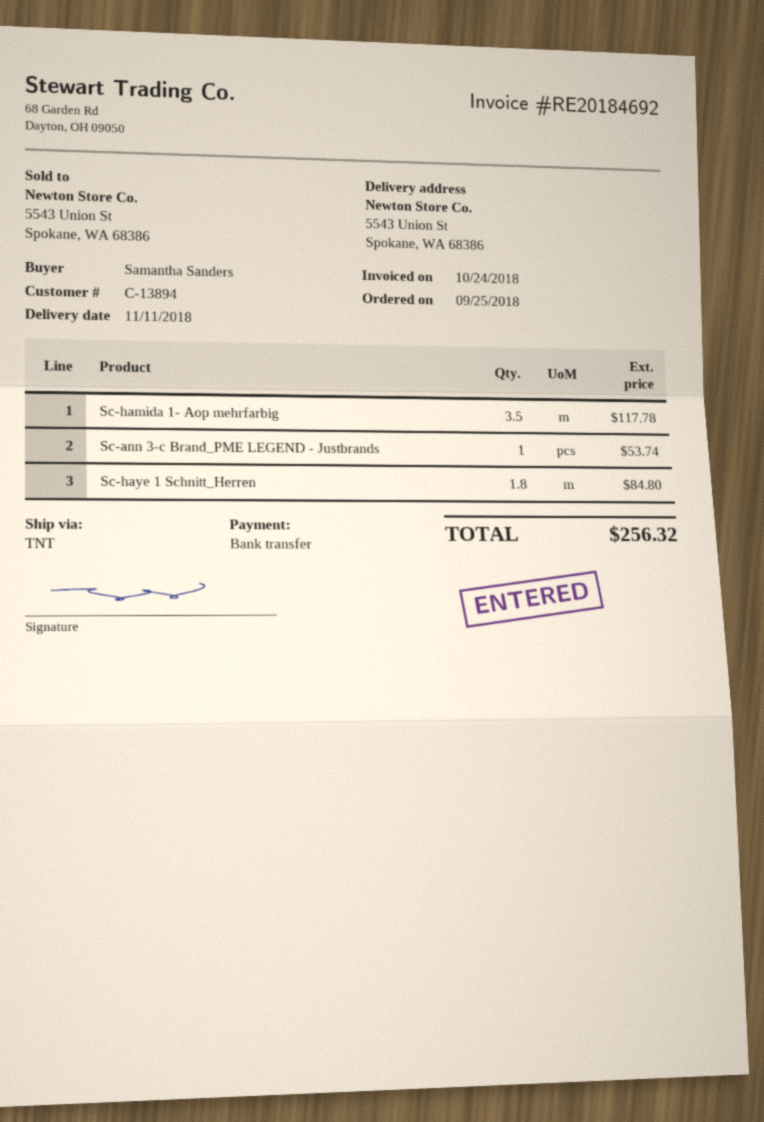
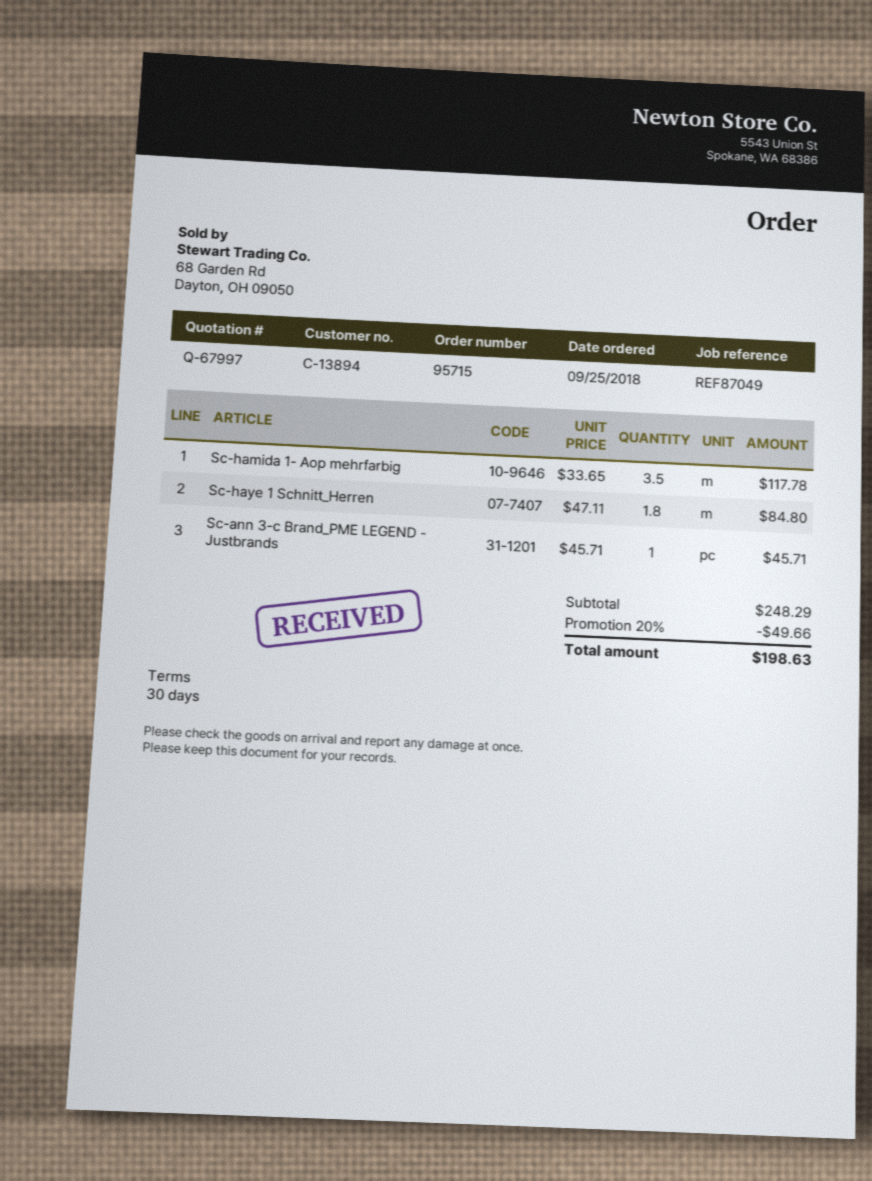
Sc-ann 3-c Brand_PME LEGEND - Justbrands: 1 for 53.74 -> 1 for 45.71
discount: none -> 20% = 49.66
total: 256.32 -> 198.63

